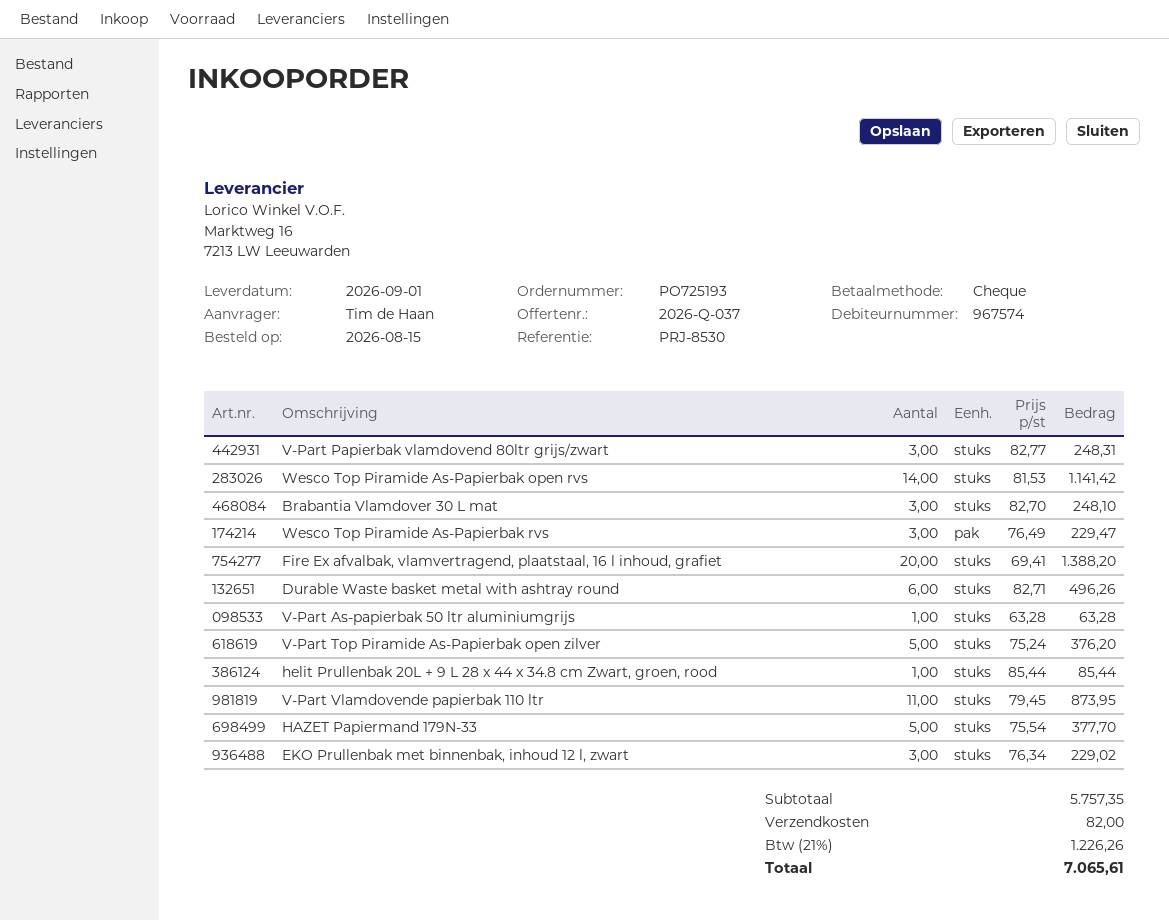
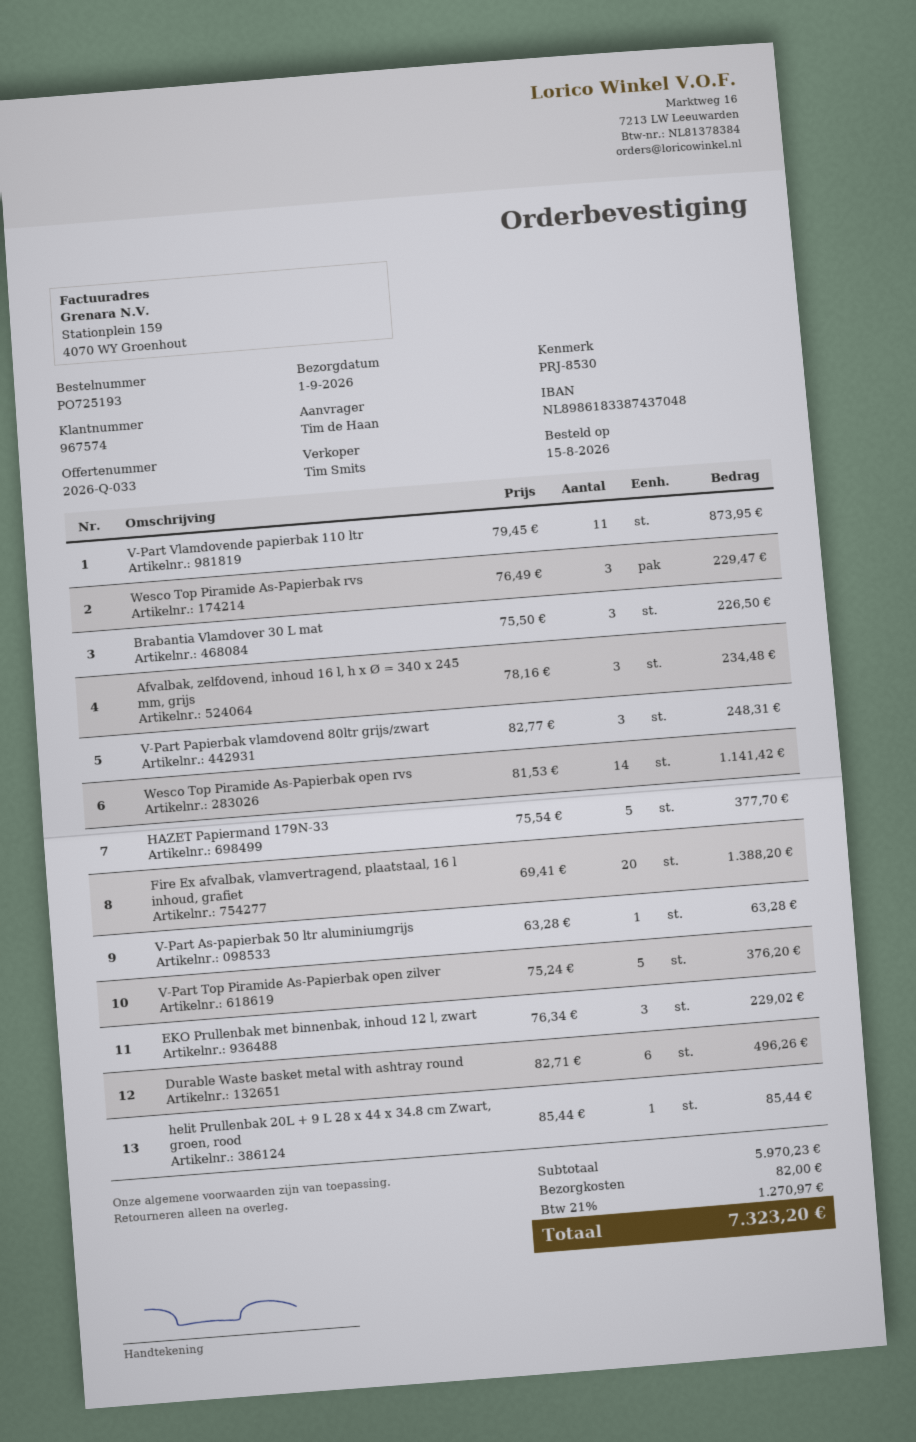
quote number: 2026-Q-037 -> 2026-Q-033
Brabantia Vlamdover 30 L mat: 3 x 82.70 = 248.10 -> 3 x 75.50 = 226.50
Afvalbak, zelfdovend, inhoud 16 l, h x Ø = 340 x 245 mm, grijs: none -> 3 x 78.16 = 234.48
subtotal: 5757.35 -> 5970.23
tax: 21% = 1226.26 -> 21% = 1270.97
total: 7065.61 -> 7323.20

